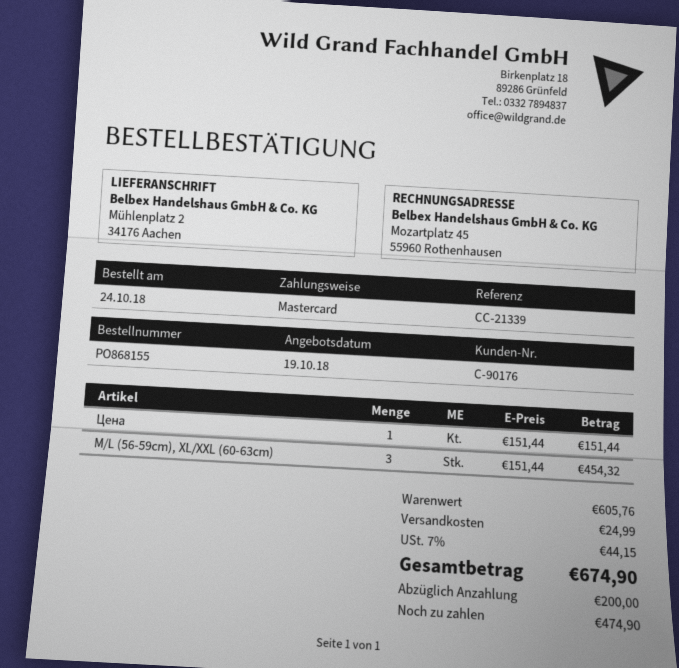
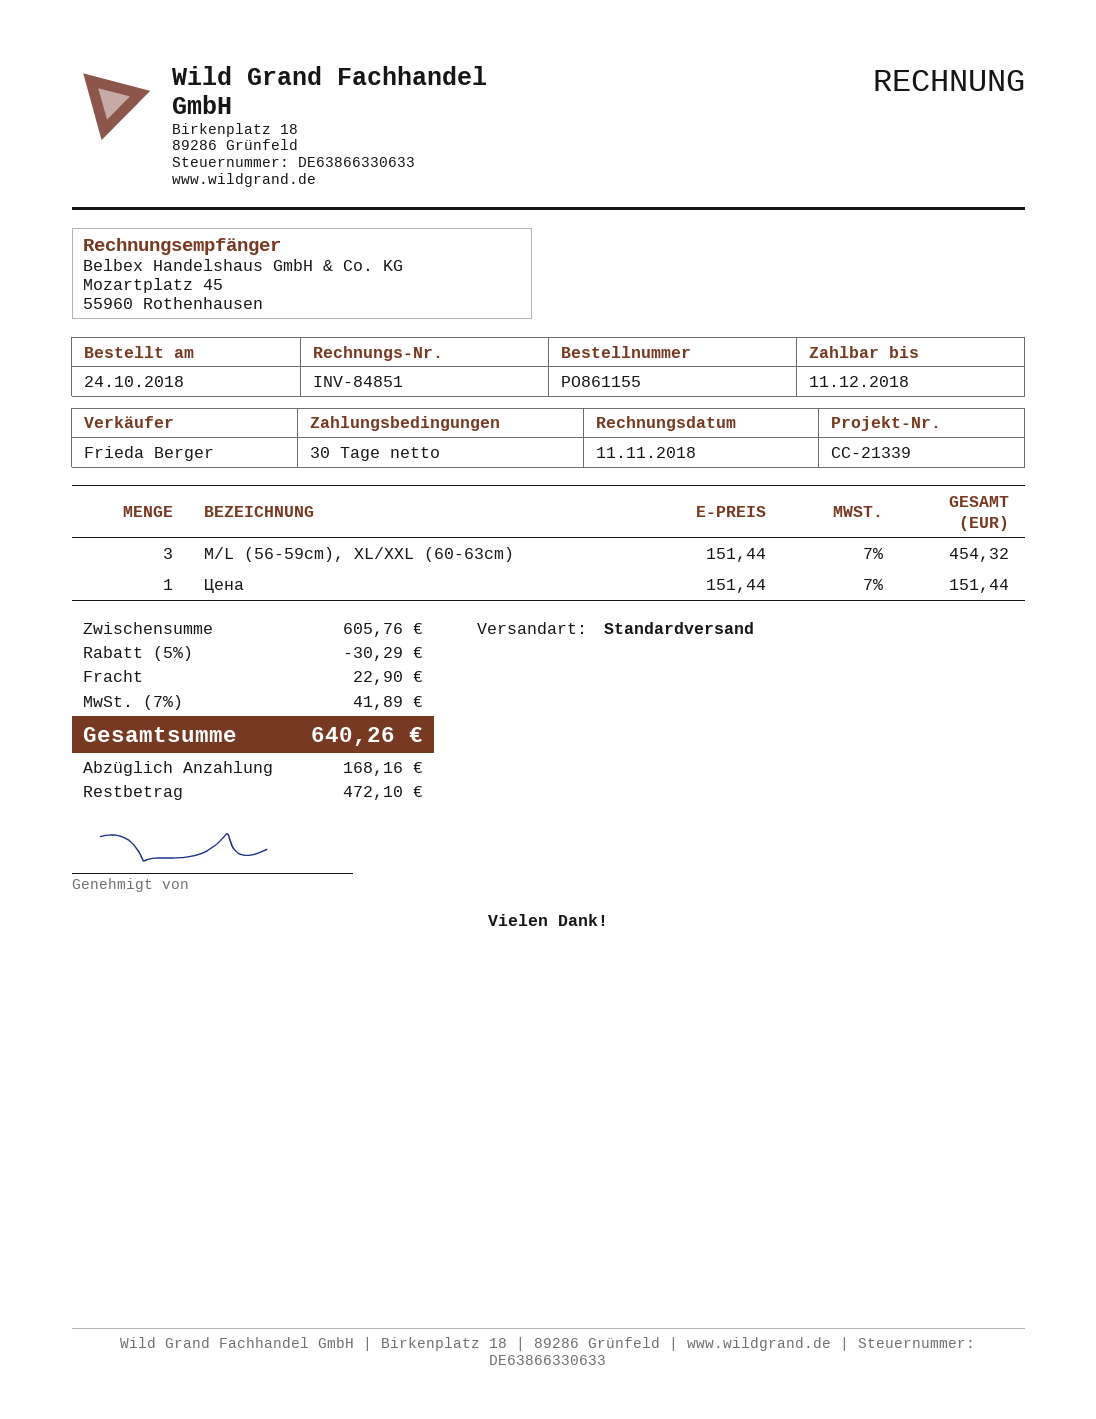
order number: PO868155 -> PO861155
discount: none -> 5% = 30.29
shipping: 24.99 -> 22.90
tax: 7% = 44.15 -> 7% = 41.89
total: 674.90 -> 640.26
deposit: 200.00 -> 168.16
balance: 474.90 -> 472.10

